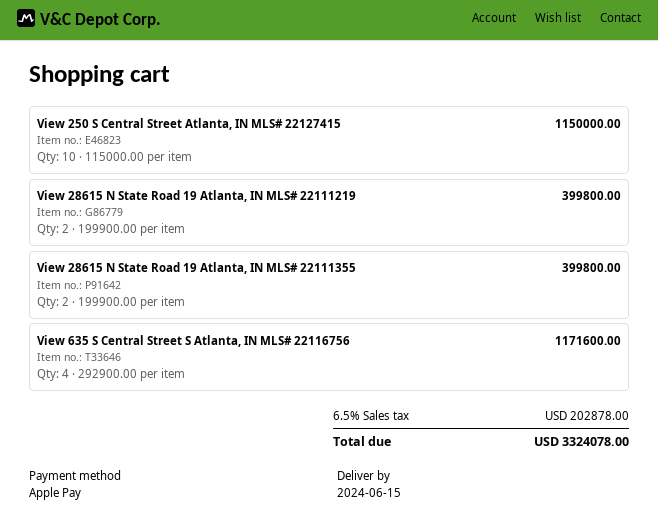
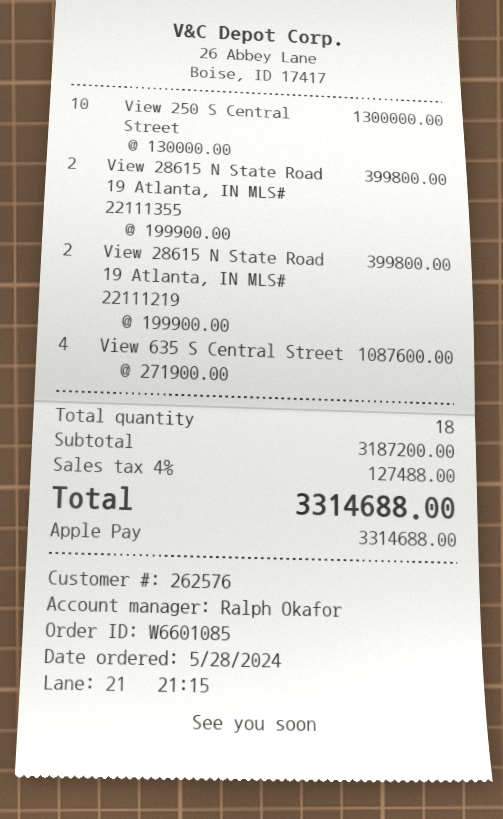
View 250 S Central Street Atlanta, IN MLS# 22127415: 10 x 115000.00 = 1150000.00 -> 10 x 130000.00 = 1300000.00
View 635 S Central Street S Atlanta, IN MLS# 22116756: 4 x 292900.00 = 1171600.00 -> 4 x 271900.00 = 1087600.00
tax: 6.5% = 202878.00 -> 4% = 127488.00
total: 3324078.00 -> 3314688.00

